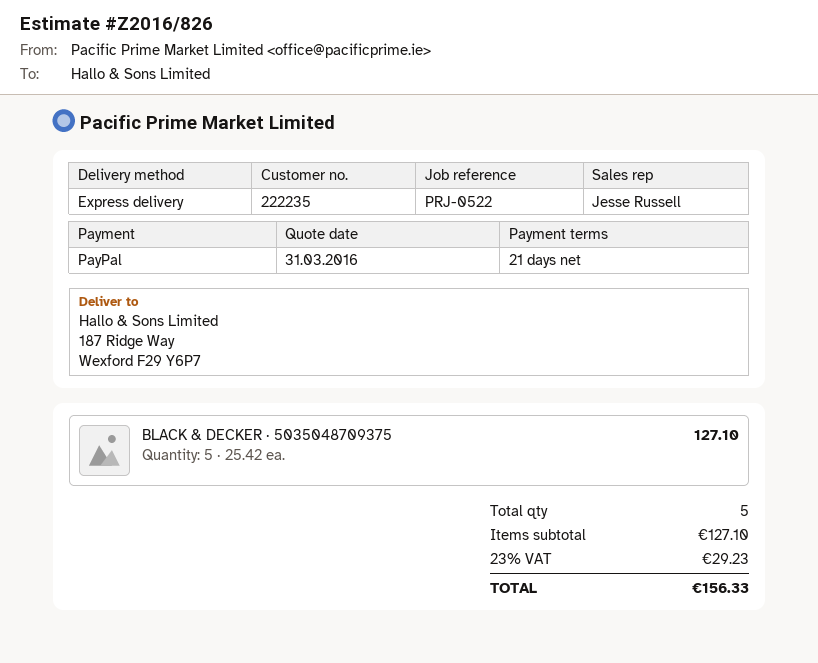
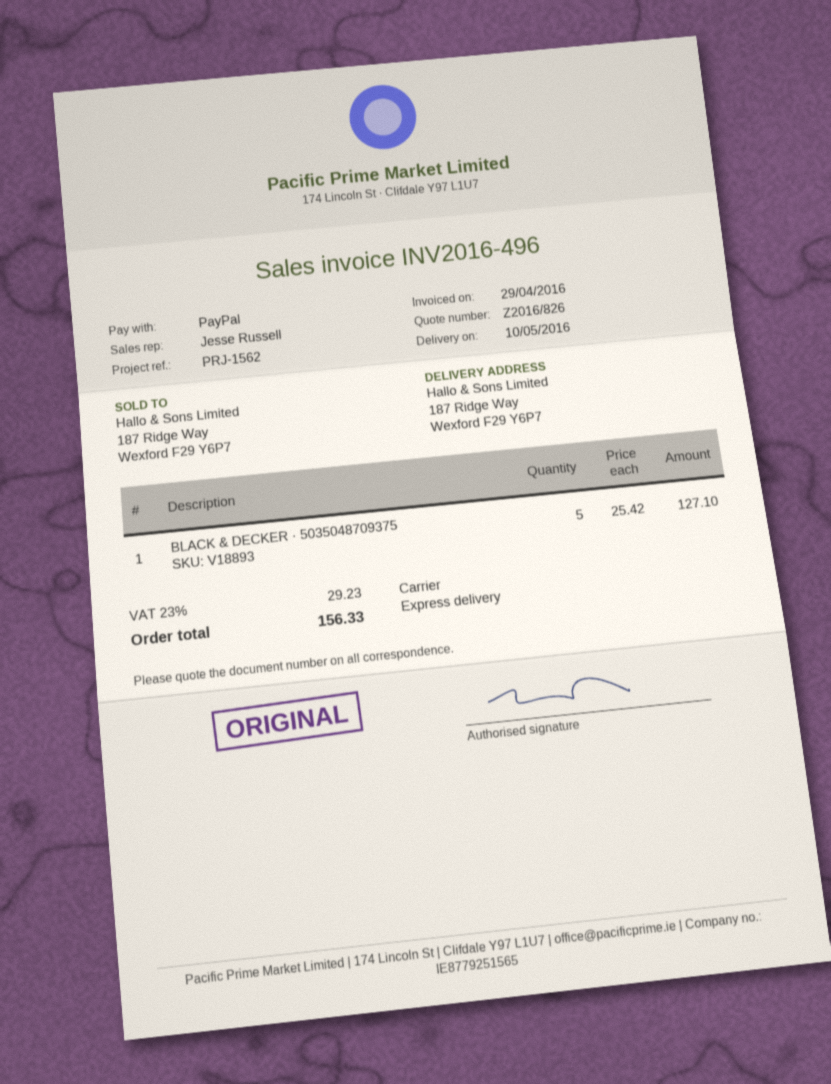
reference: PRJ-0522 -> PRJ-1562

